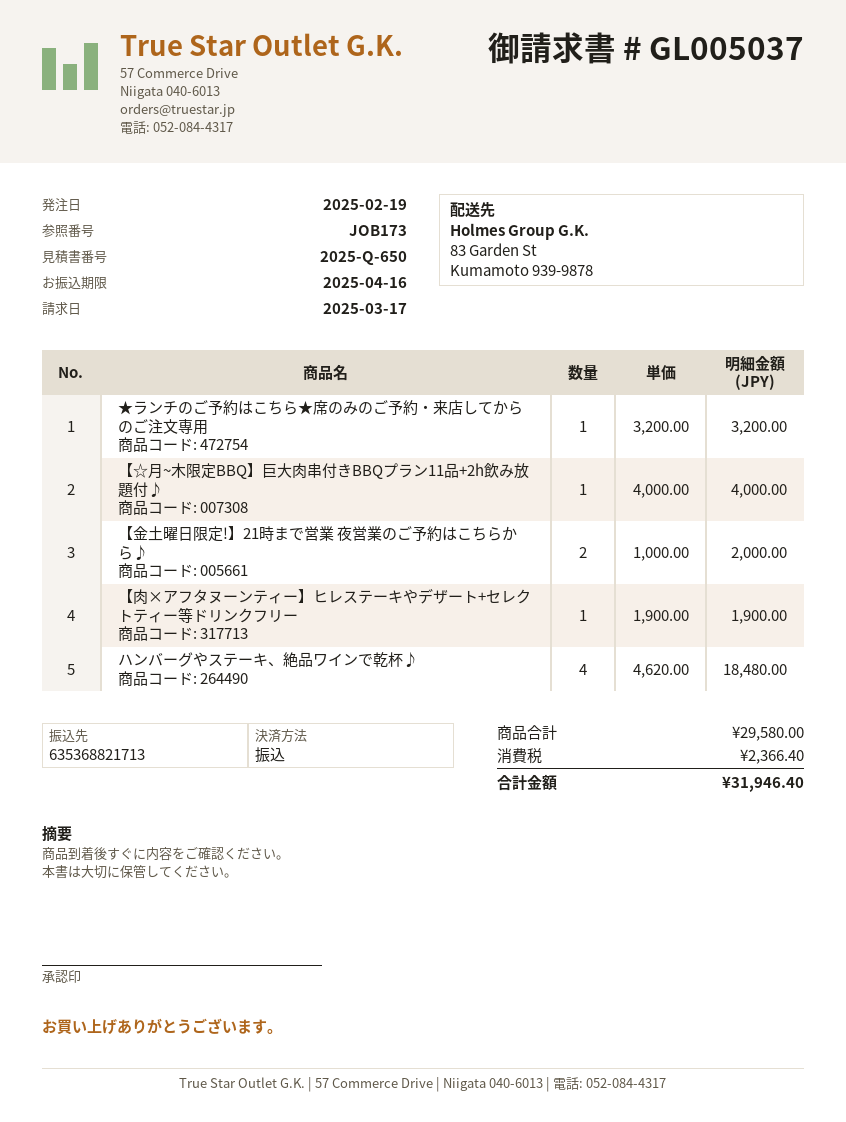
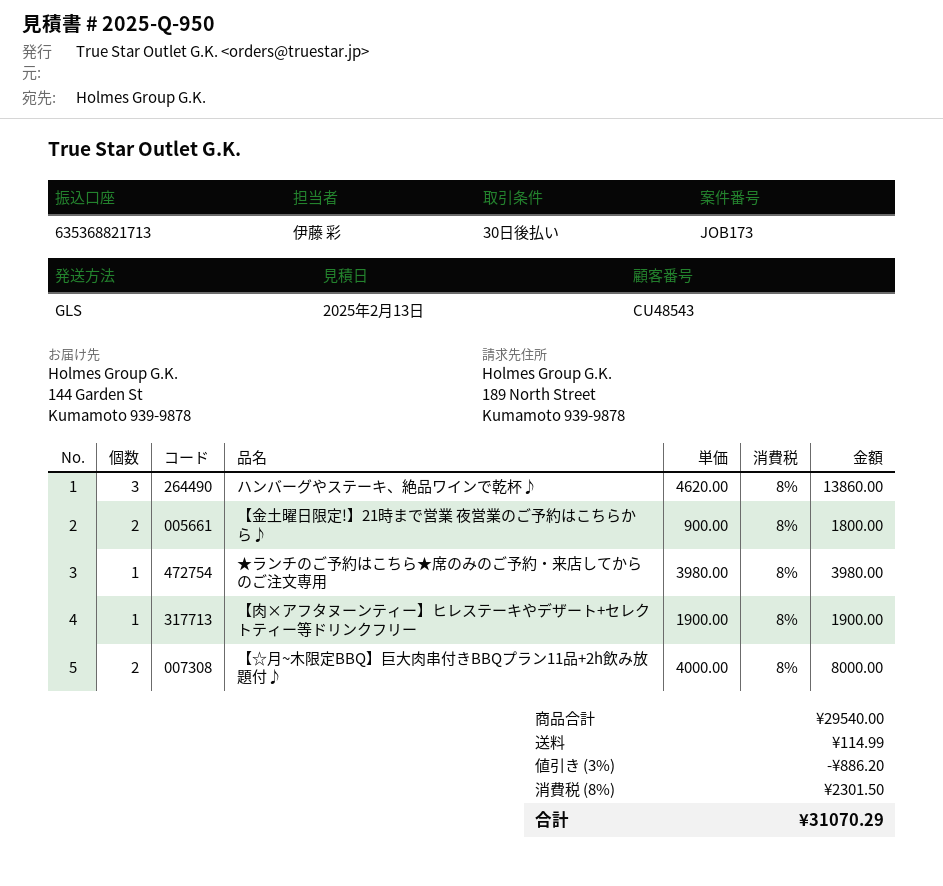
quote number: 2025-Q-650 -> 2025-Q-950
ship to: 83 Garden St, Kumamoto 939-9878 -> 144 Garden St, Kumamoto 939-9878
★ランチのご予約はこちら★席のみのご予約・来店してからのご注文専用: 1 x 3200.00 = 3200.00 -> 1 x 3980.00 = 3980.00
【☆月~木限定BBQ】巨大肉串付きBBQプラン11品+2h飲み放題付♪: 1 x 4000.00 = 4000.00 -> 2 x 4000.00 = 8000.00
【金土曜日限定!】21時まで営業 夜営業のご予約はこちらから♪: 2 x 1000.00 = 2000.00 -> 2 x 900.00 = 1800.00
ハンバーグやステーキ、絶品ワインで乾杯♪: 4 x 4620.00 = 18480.00 -> 3 x 4620.00 = 13860.00
subtotal: 29580.00 -> 29540.00
discount: none -> 3% = 886.20
shipping: none -> 114.99
tax: 2366.40 -> 2301.50
total: 31946.40 -> 31070.29

